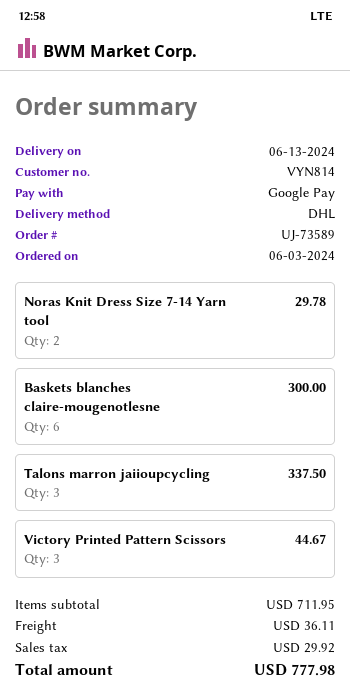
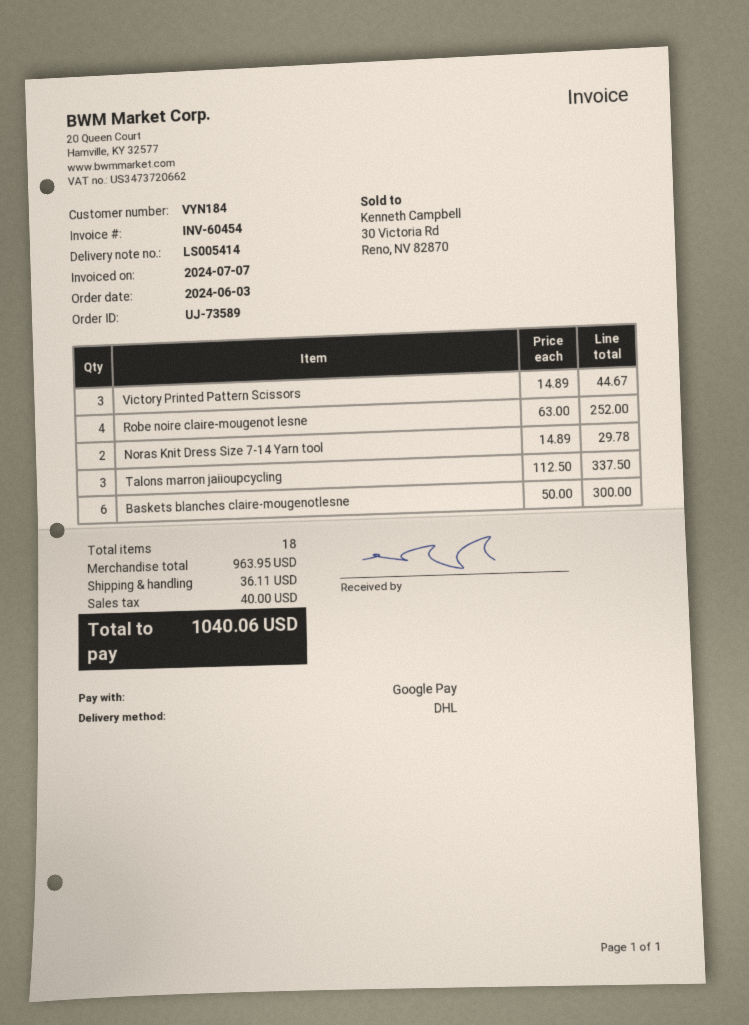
customer number: VYN814 -> VYN184
Robe noire claire-mougenot lesne: none -> 4 for 252.00
subtotal: 711.95 -> 963.95
tax: 29.92 -> 40.00
total: 777.98 -> 1040.06

